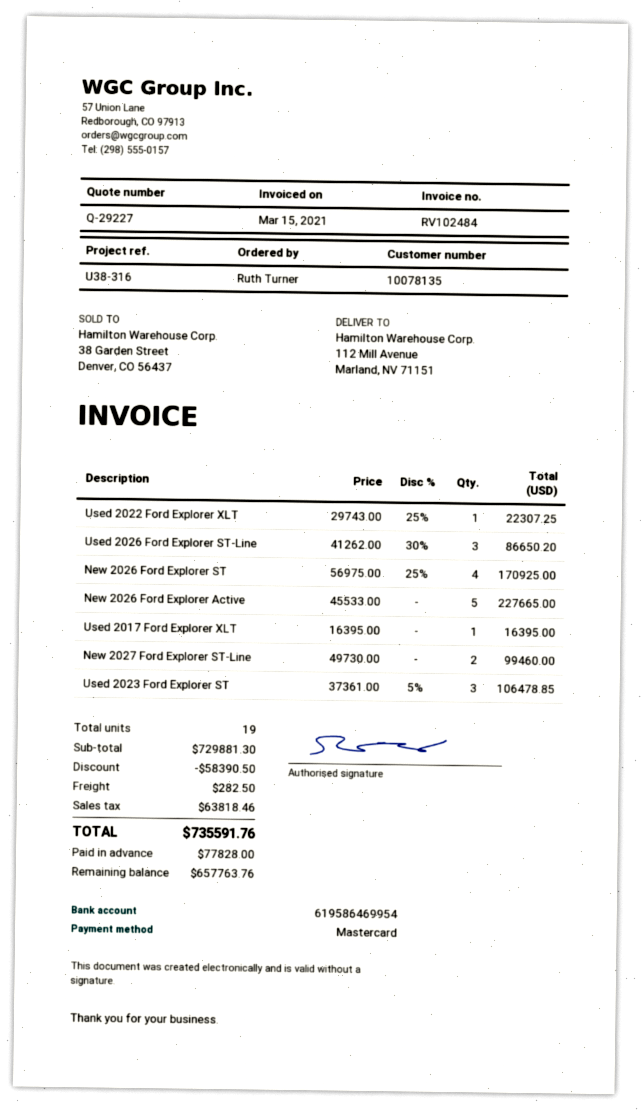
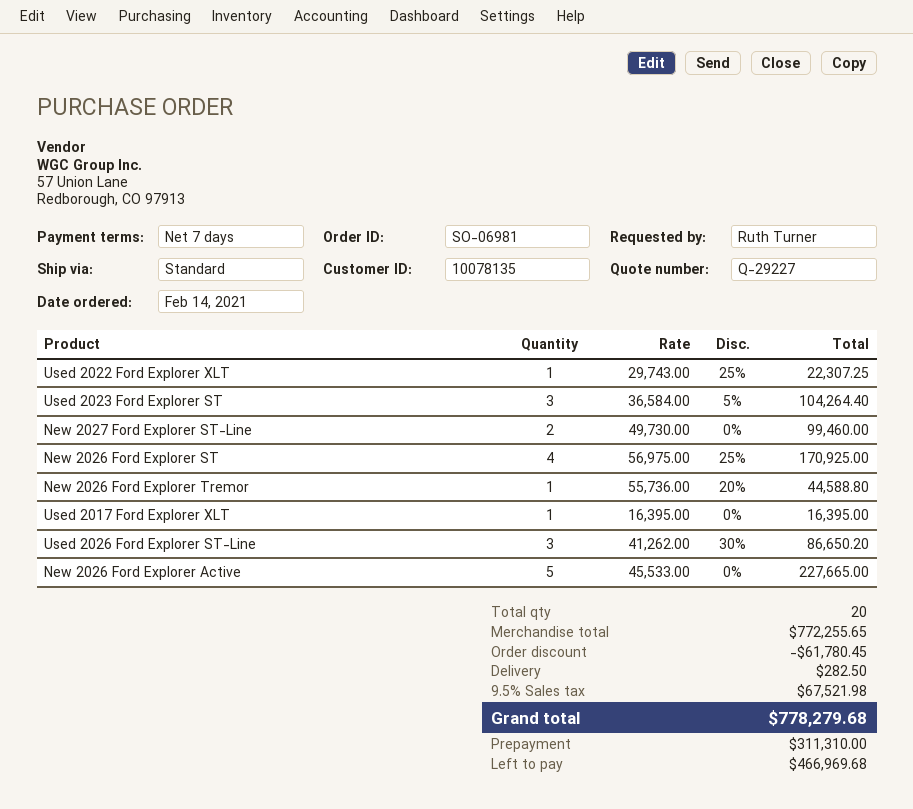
Used 2023 Ford Explorer ST: 3 x 37361.00 - 5% = 106478.85 -> 3 x 36584.00 - 5% = 104264.40
New 2026 Ford Explorer Tremor: none -> 1 x 55736.00 - 20% = 44588.80
total quantity: 19 -> 20
subtotal: 729881.30 -> 772255.65
discount: 58390.50 -> 61780.45
tax: 63818.46 -> 67521.98
total: 735591.76 -> 778279.68
deposit: 77828.00 -> 311310.00
balance: 657763.76 -> 466969.68

